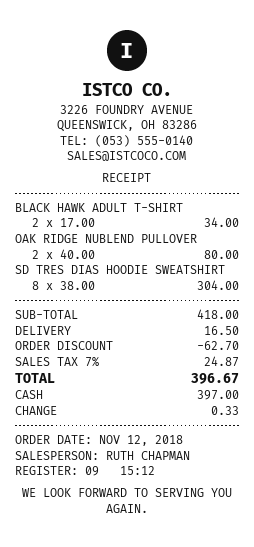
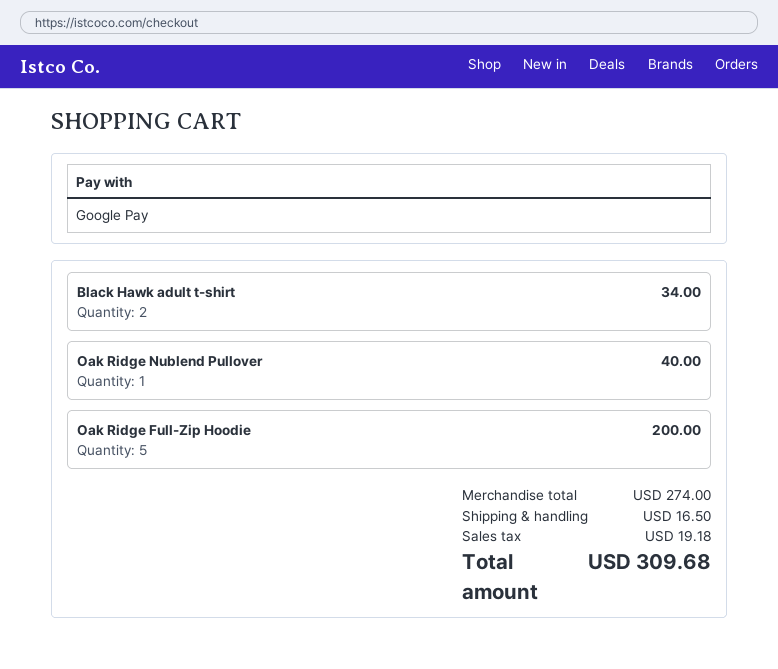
payment method: cash -> Google Pay
OAK RIDGE NUBLEND PULLOVER: 2 for 80.00 -> 1 for 40.00
SD TRES DIAS HOODIE SWEATSHIRT: 8 for 304.00 -> none
Oak Ridge Full-Zip Hoodie: none -> 5 for 200.00
subtotal: 418.00 -> 274.00
discount: 62.70 -> none
tax: 24.87 -> 19.18
total: 396.67 -> 309.68

